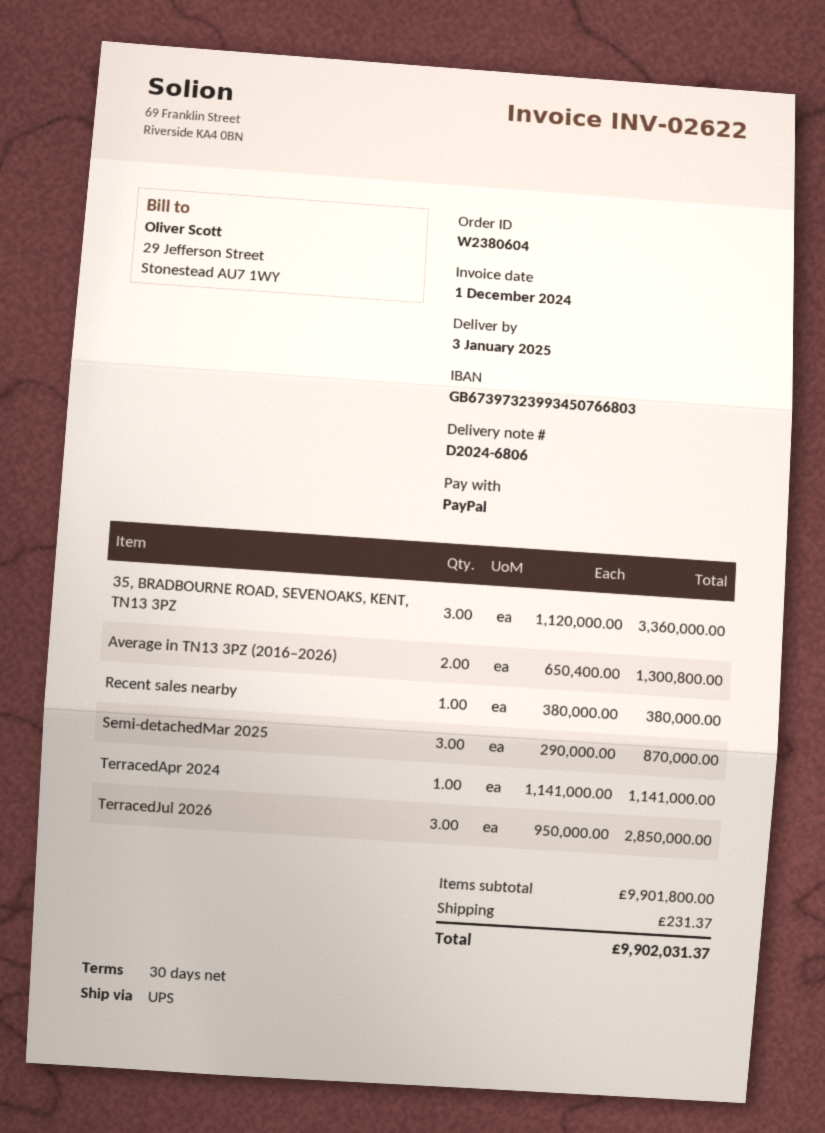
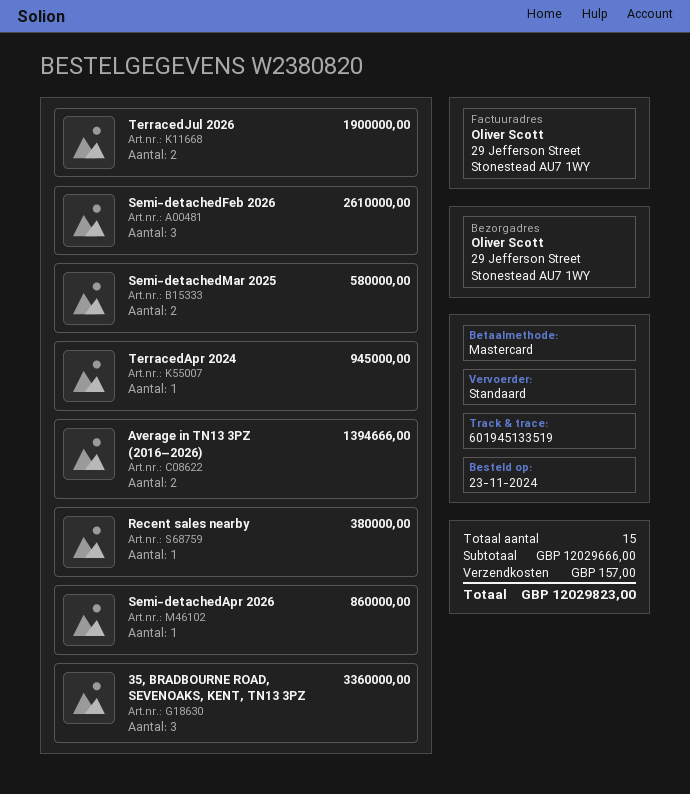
order number: W2380604 -> W2380820
payment method: PayPal -> Mastercard
shipping method: UPS -> standard
Average in TN13 3PZ (2016–2026): 2 for 1300800.00 -> 2 for 1394666.00
Semi-detachedMar 2025: 3 for 870000.00 -> 2 for 580000.00
TerracedApr 2024: 1 for 1141000.00 -> 1 for 945000.00
TerracedJul 2026: 3 for 2850000.00 -> 2 for 1900000.00
Semi-detachedFeb 2026: none -> 3 for 2610000.00
Semi-detachedApr 2026: none -> 1 for 860000.00
subtotal: 9901800.00 -> 12029666.00
shipping: 231.37 -> 157.00
total: 9902031.37 -> 12029823.00

